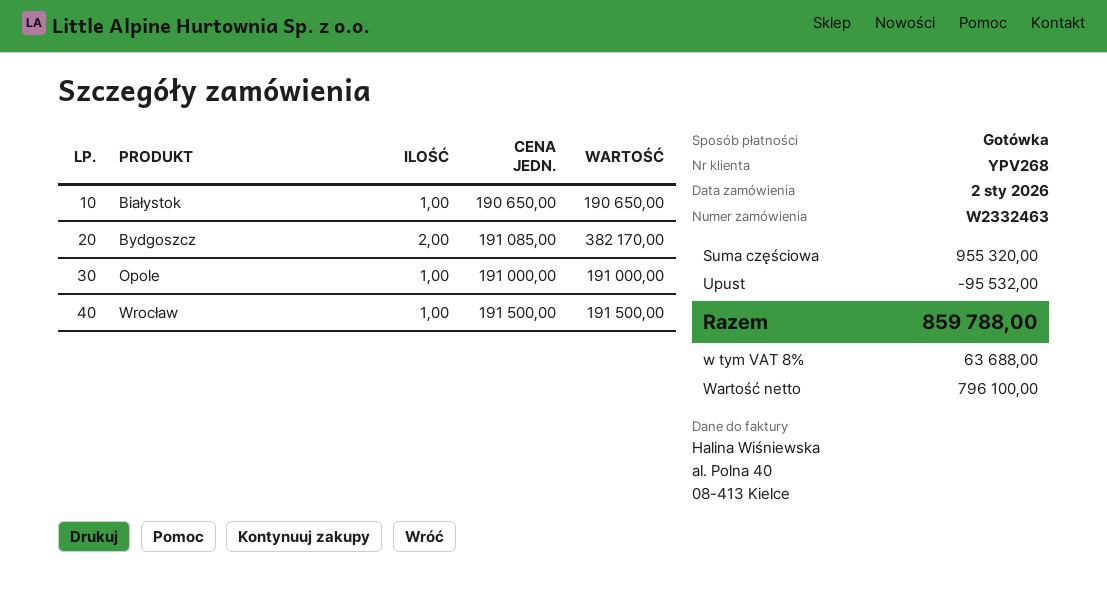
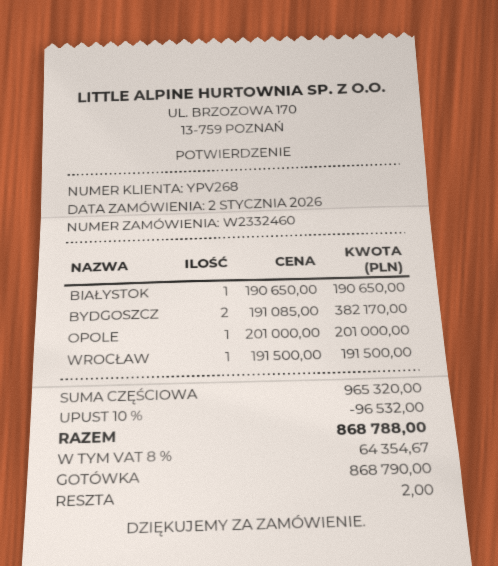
order number: W2332463 -> W2332460
Opole: 1 x 191000.00 = 191000.00 -> 1 x 201000.00 = 201000.00
subtotal: 955320.00 -> 965320.00
discount: 95532.00 -> 96532.00
tax: 8% = 63688.00 -> 8% = 64354.67
total: 859788.00 -> 868788.00

